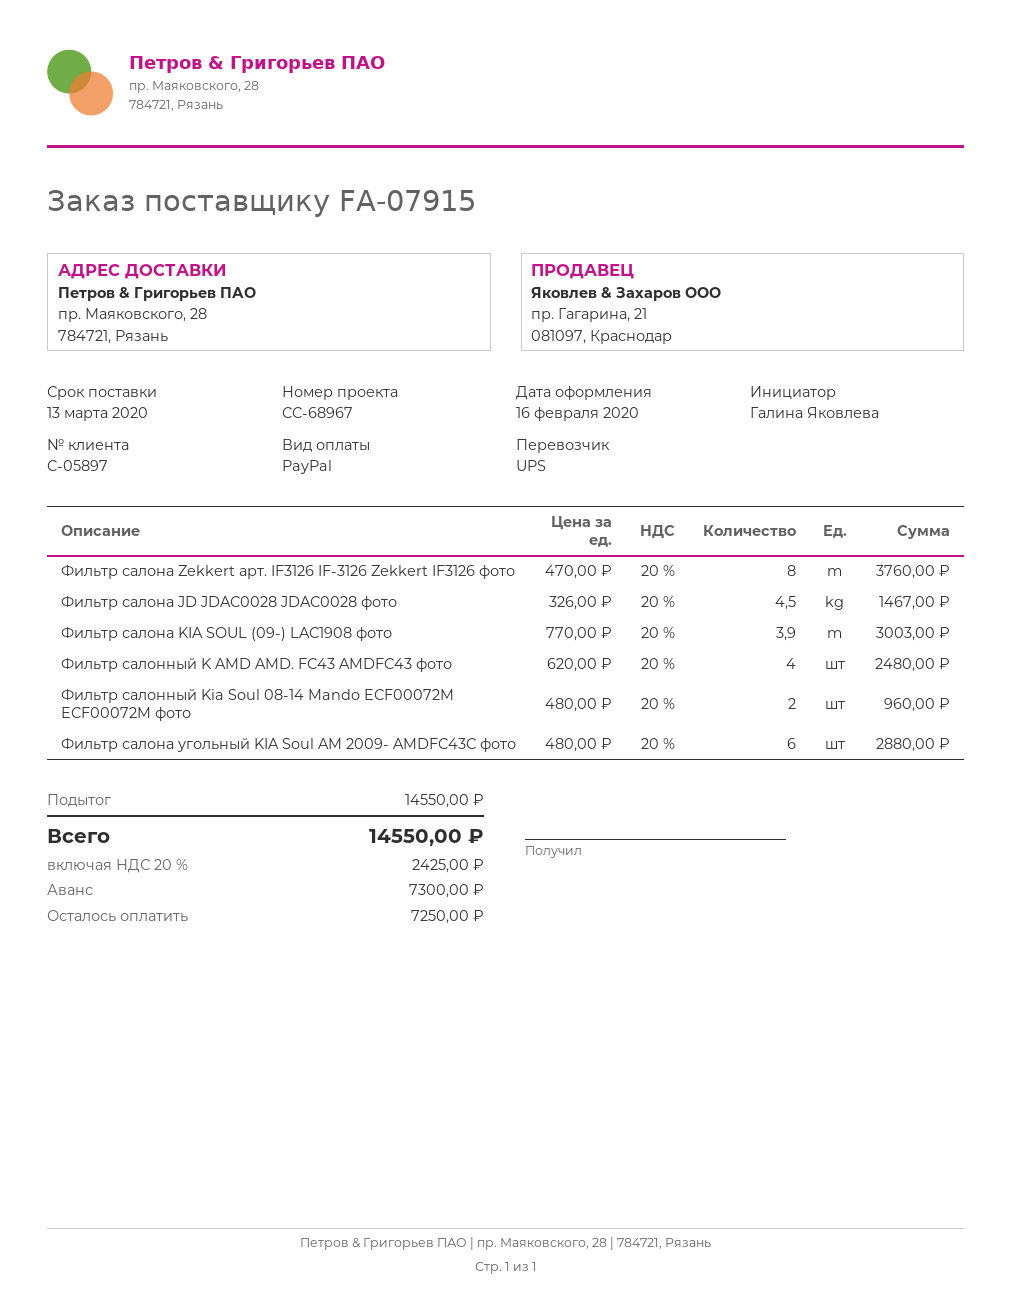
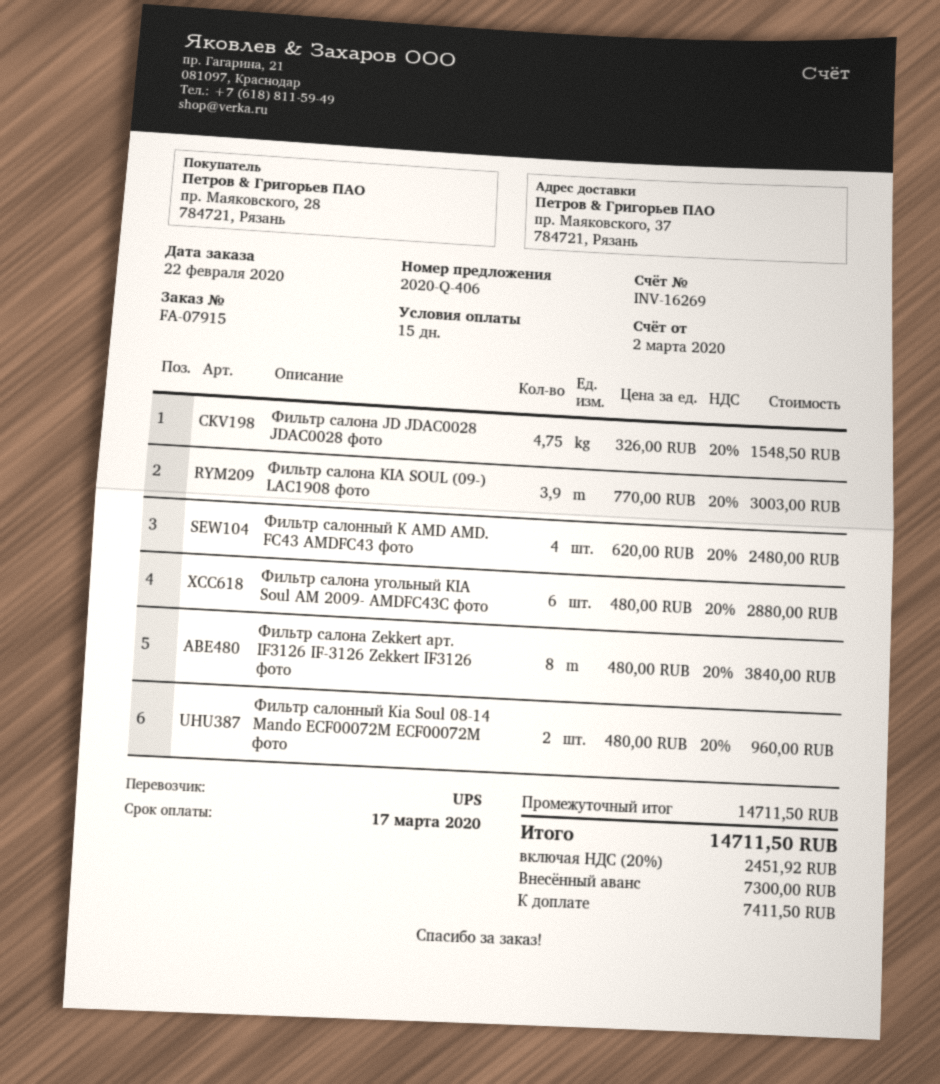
order date: 2020-02-16 -> 2020-02-22
ship to: пр. Маяковского, 28, 784721, Рязань -> пр. Маяковского, 37, 784721, Рязань
Фильтр салона Zekkert арт. IF3126 IF-3126 Zekkert IF3126 фото: 8 x 470.00 = 3760.00 -> 8 x 480.00 = 3840.00
Фильтр салона JD JDAC0028 JDAC0028 фото: 4.5 x 326.00 = 1467.00 -> 4.75 x 326.00 = 1548.50
subtotal: 14550.00 -> 14711.50
tax: 20% = 2425.00 -> 20% = 2451.92
total: 14550.00 -> 14711.50
balance: 7250.00 -> 7411.50

